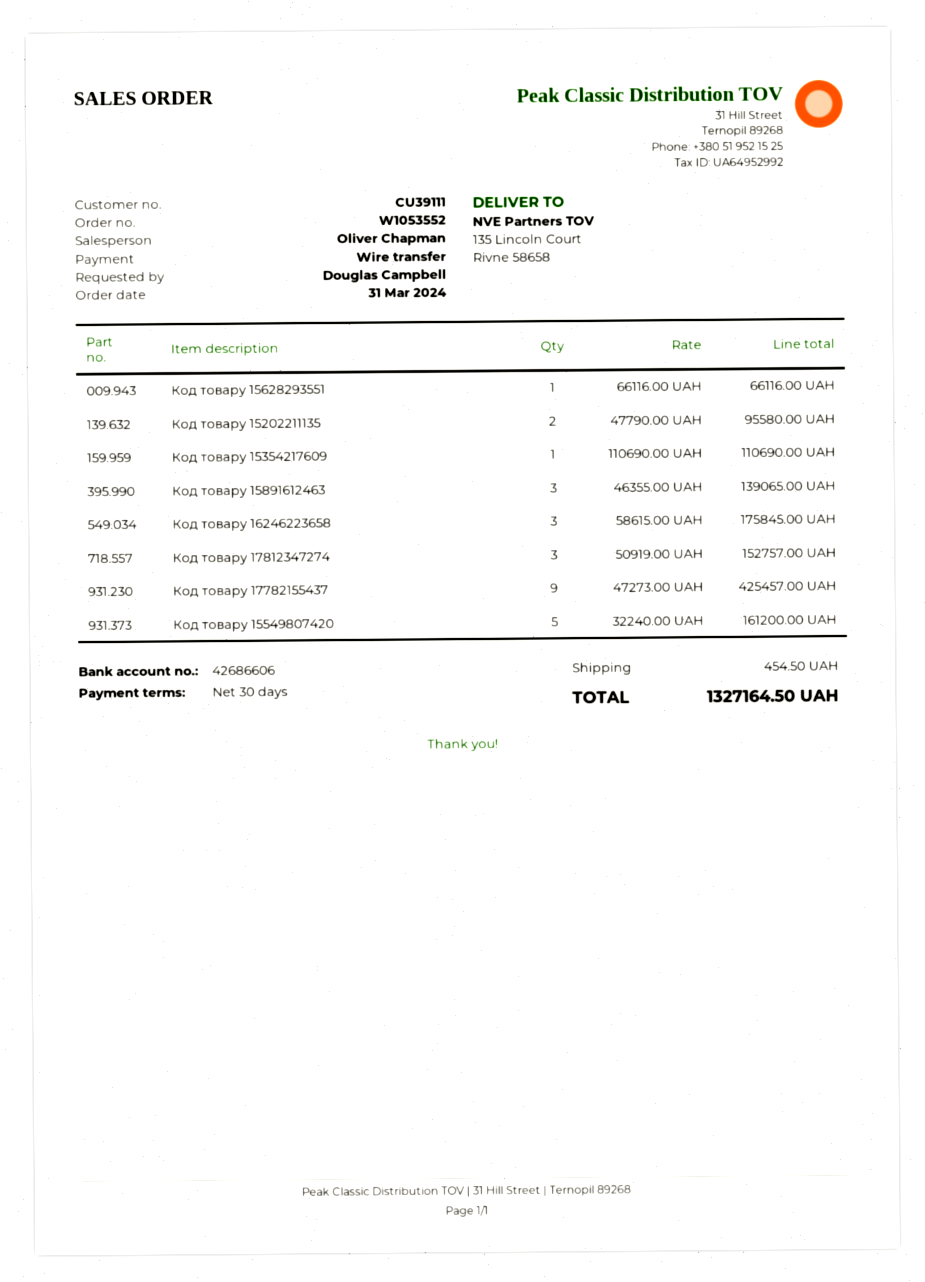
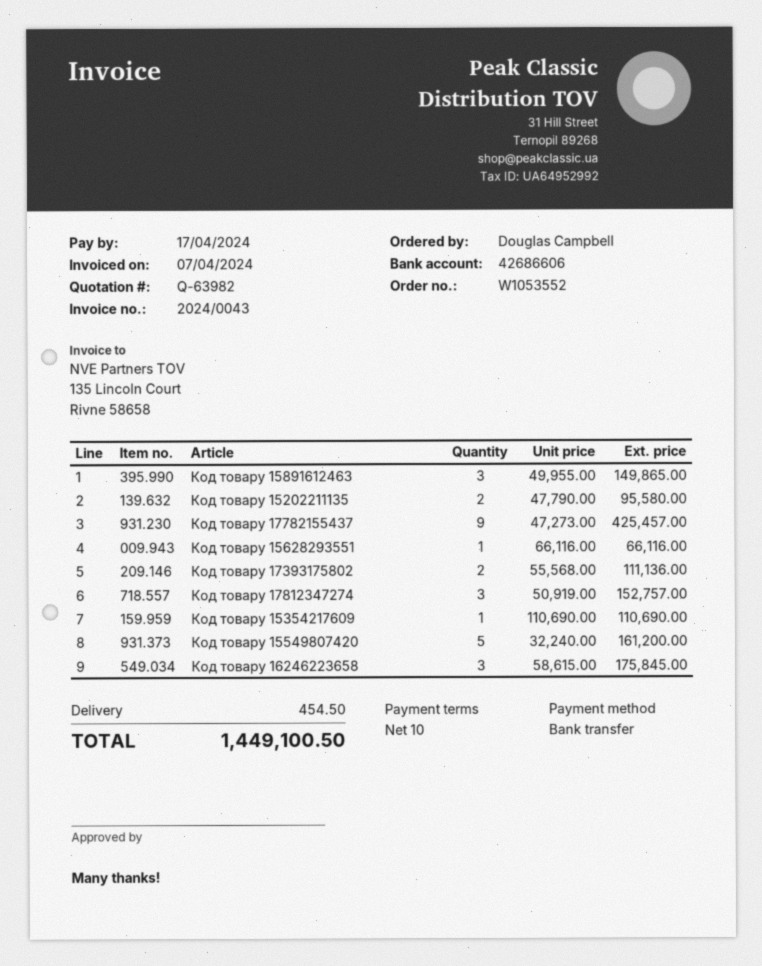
payment terms: 30 days -> 10 days
Код товару 15891612463: 3 x 46355.00 = 139065.00 -> 3 x 49955.00 = 149865.00
Код товару 17393175802: none -> 2 x 55568.00 = 111136.00
total: 1327164.50 -> 1449100.50

